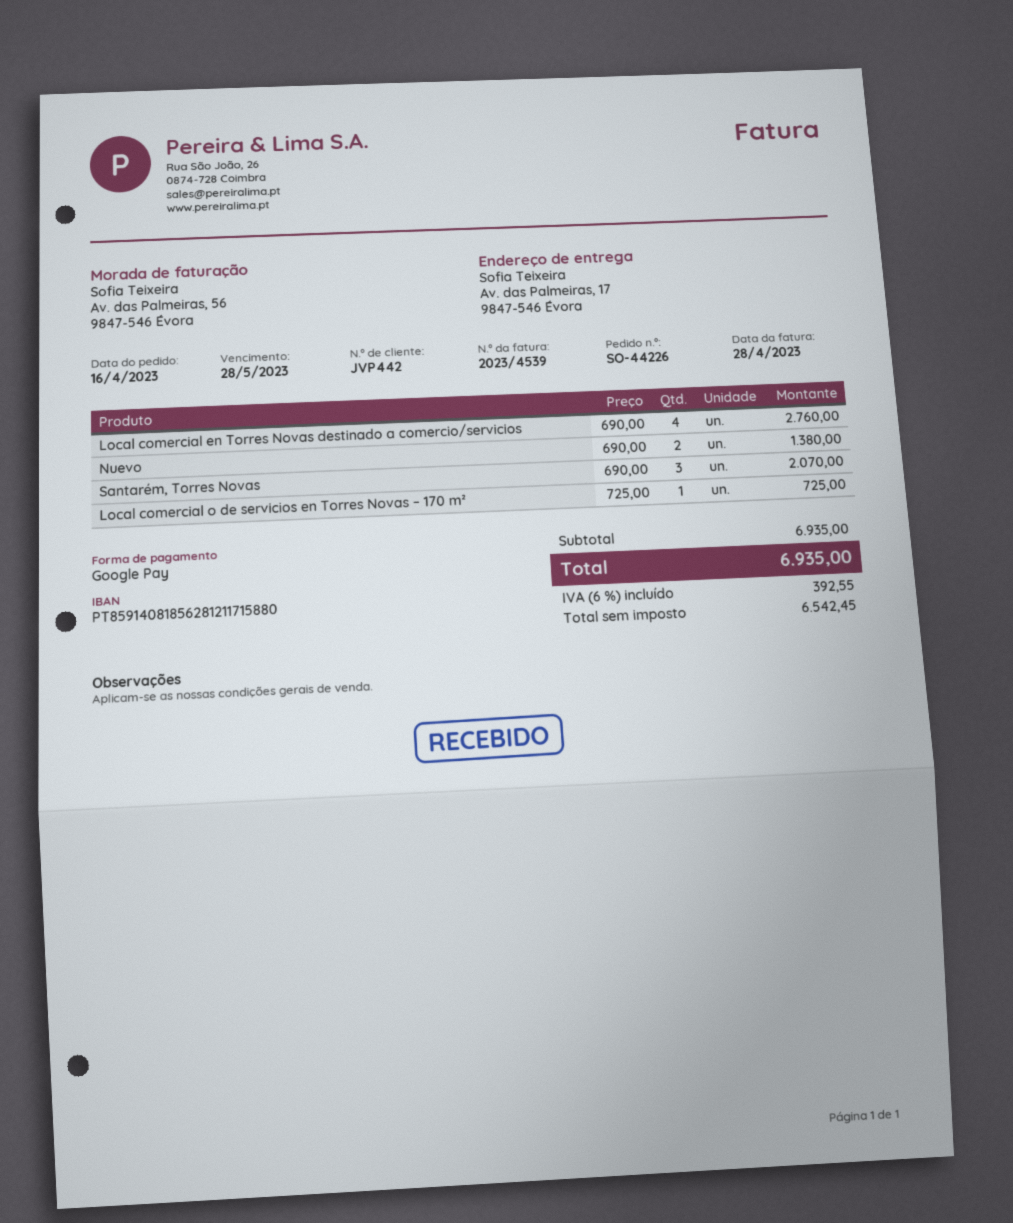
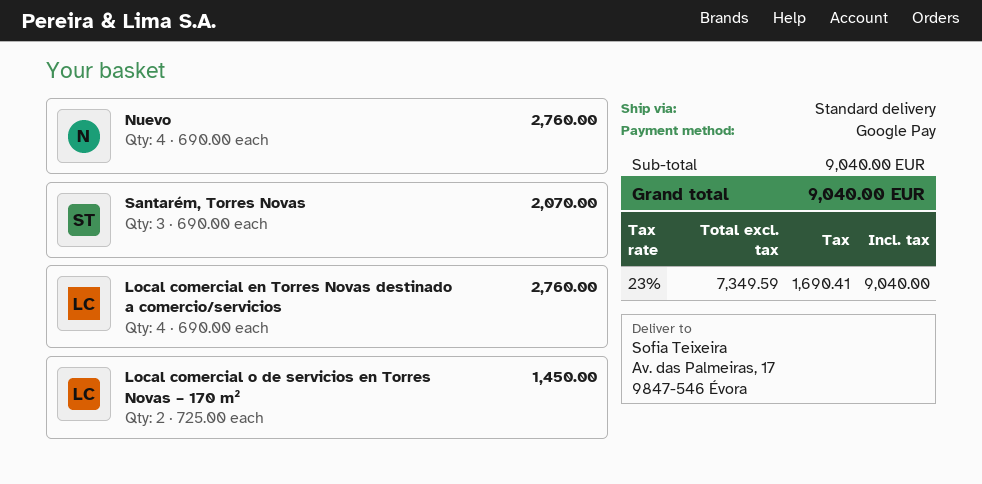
Nuevo: 2 x 690.00 = 1380.00 -> 4 x 690.00 = 2760.00
Local comercial o de servicios en Torres Novas – 170 m²: 1 x 725.00 = 725.00 -> 2 x 725.00 = 1450.00
subtotal: 6935.00 -> 9040.00
net: 6542.45 -> 7349.59
tax: 6% = 392.55 -> 23% = 1690.41
total: 6935.00 -> 9040.00

